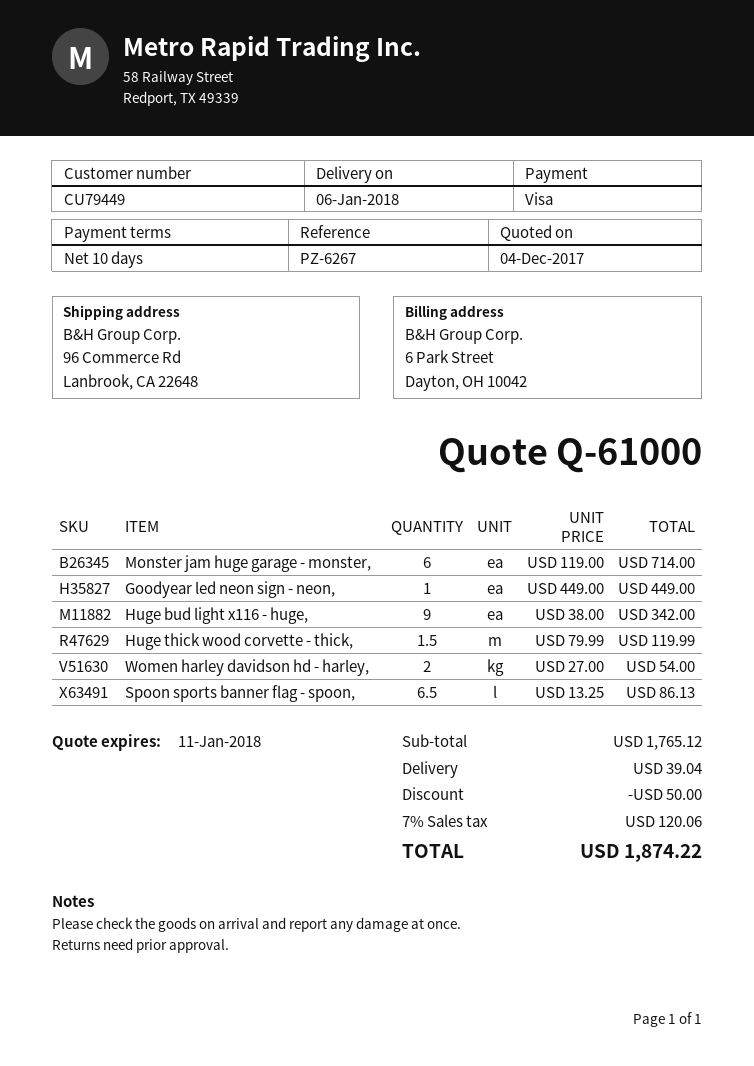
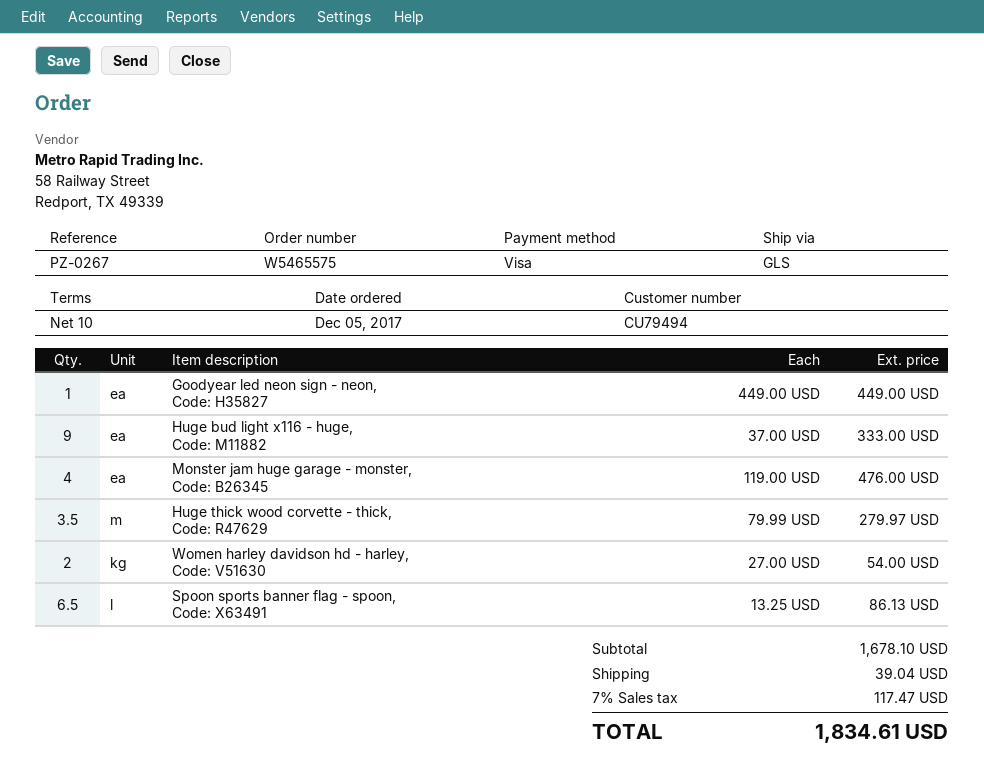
customer number: CU79449 -> CU79494
reference: PZ-6267 -> PZ-0267
Monster jam huge garage - monster,: 6 x 119.00 = 714.00 -> 4 x 119.00 = 476.00
Huge bud light x116 - huge,: 9 x 38.00 = 342.00 -> 9 x 37.00 = 333.00
Huge thick wood corvette - thick,: 1.5 x 79.99 = 119.99 -> 3.5 x 79.99 = 279.97
subtotal: 1765.12 -> 1678.10
discount: 50.00 -> none
tax: 7% = 120.06 -> 7% = 117.47
total: 1874.22 -> 1834.61

